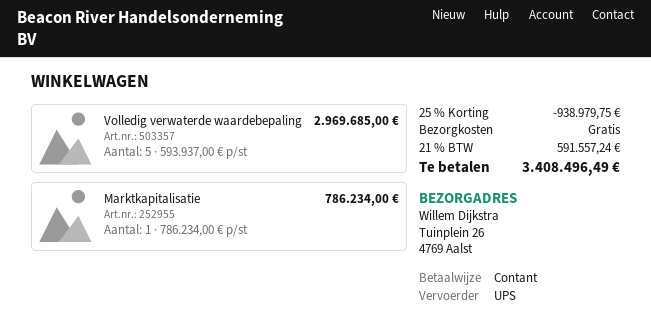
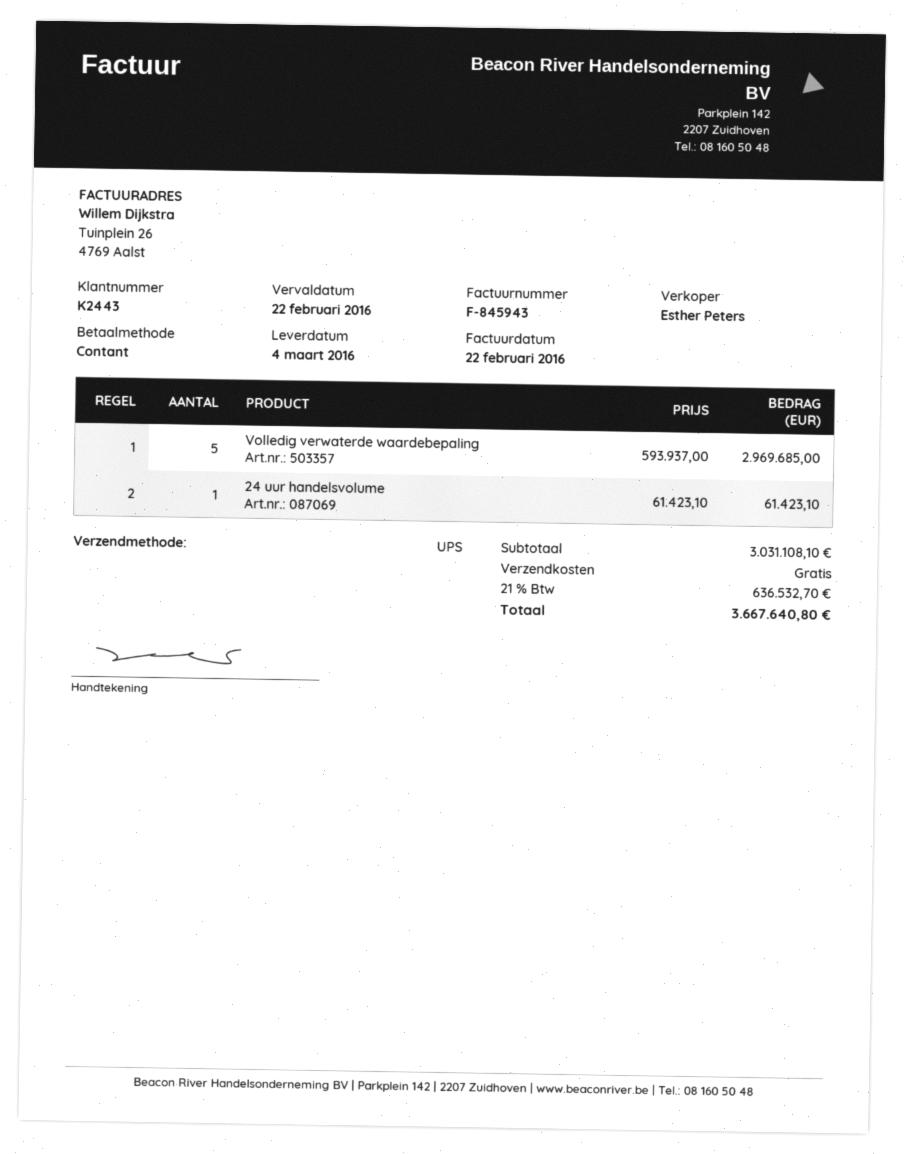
Marktkapitalisatie: 1 x 786234.00 = 786234.00 -> none
24 uur handelsvolume: none -> 1 x 61423.10 = 61423.10
discount: 25% = 938979.75 -> none
tax: 21% = 591557.24 -> 21% = 636532.70
total: 3408496.49 -> 3667640.80

